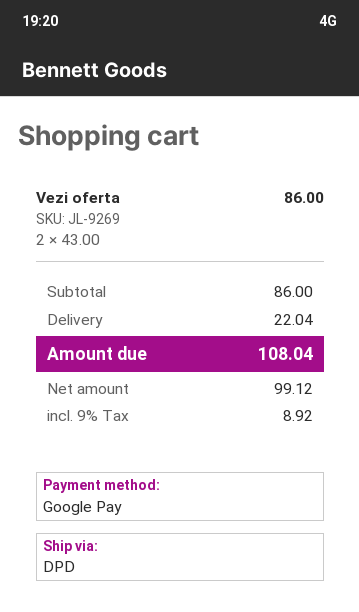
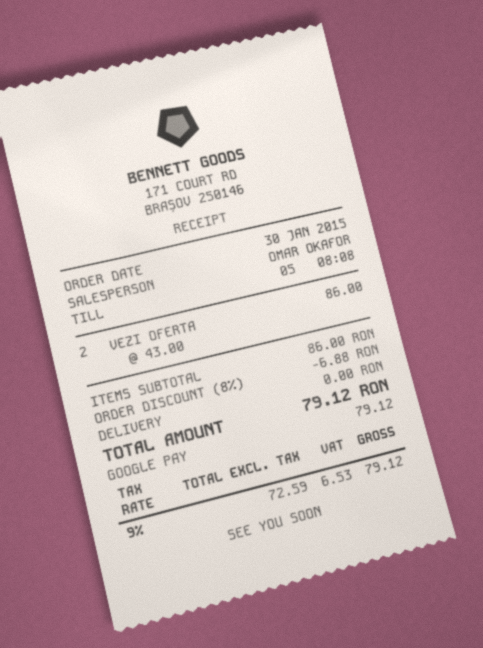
discount: none -> 8% = 6.88
shipping: 22.04 -> 0.00
net: 99.12 -> 72.59
tax: 9% = 8.92 -> 9% = 6.53
total: 108.04 -> 79.12

